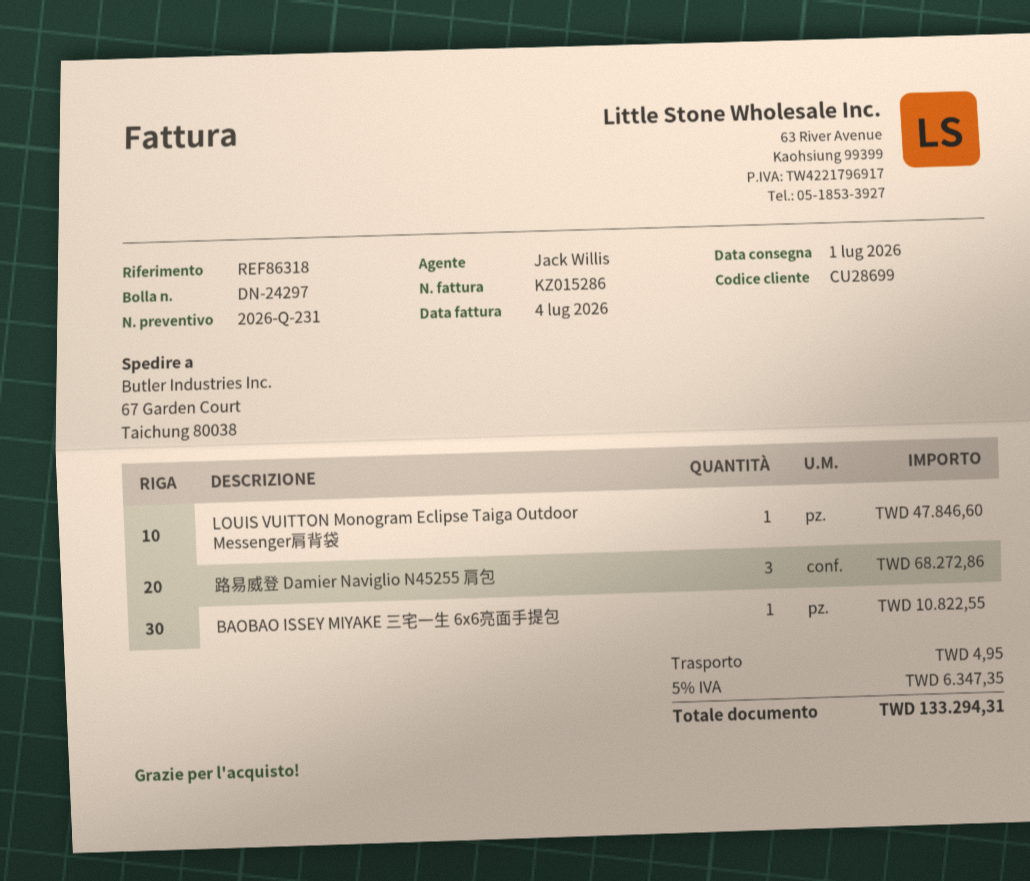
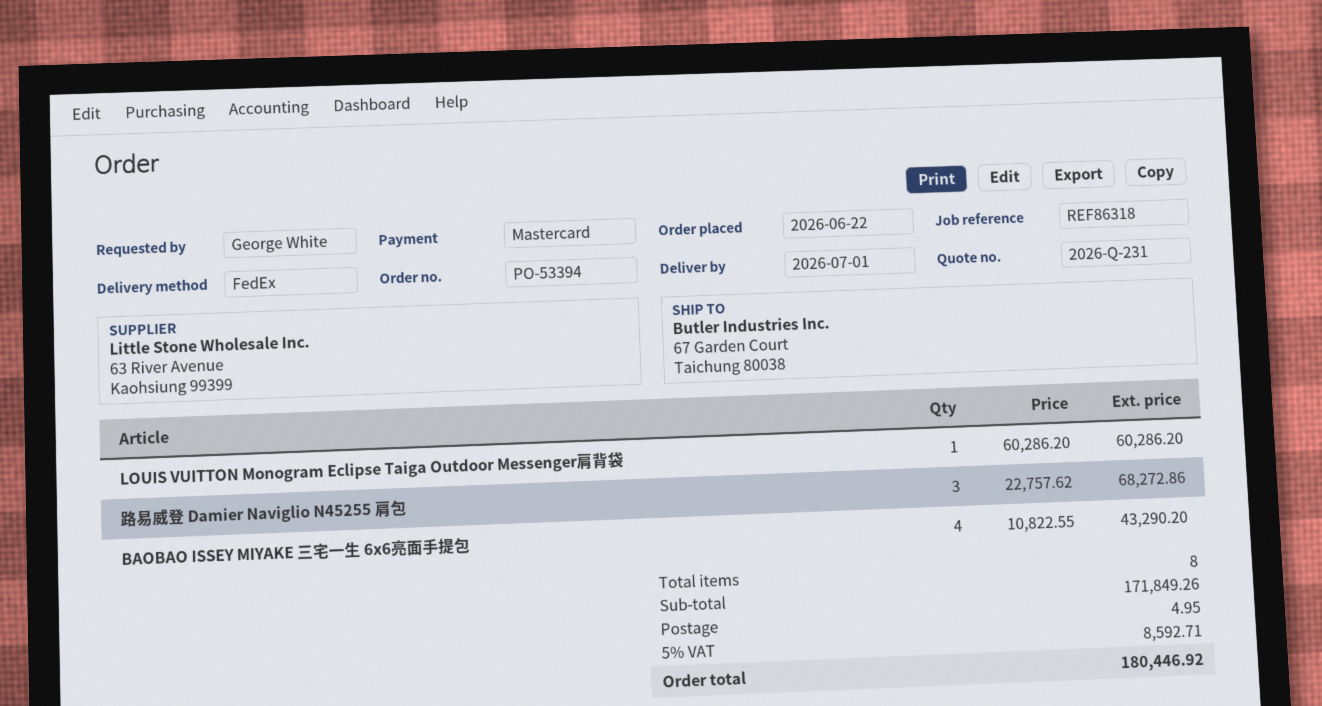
LOUIS VUITTON Monogram Eclipse Taiga Outdoor Messenger肩背袋: 1 for 47846.60 -> 1 for 60286.20
BAOBAO ISSEY MIYAKE 三宅一生 6x6亮面手提包: 1 for 10822.55 -> 4 for 43290.20
tax: 5% = 6347.35 -> 5% = 8592.71
total: 133294.31 -> 180446.92

